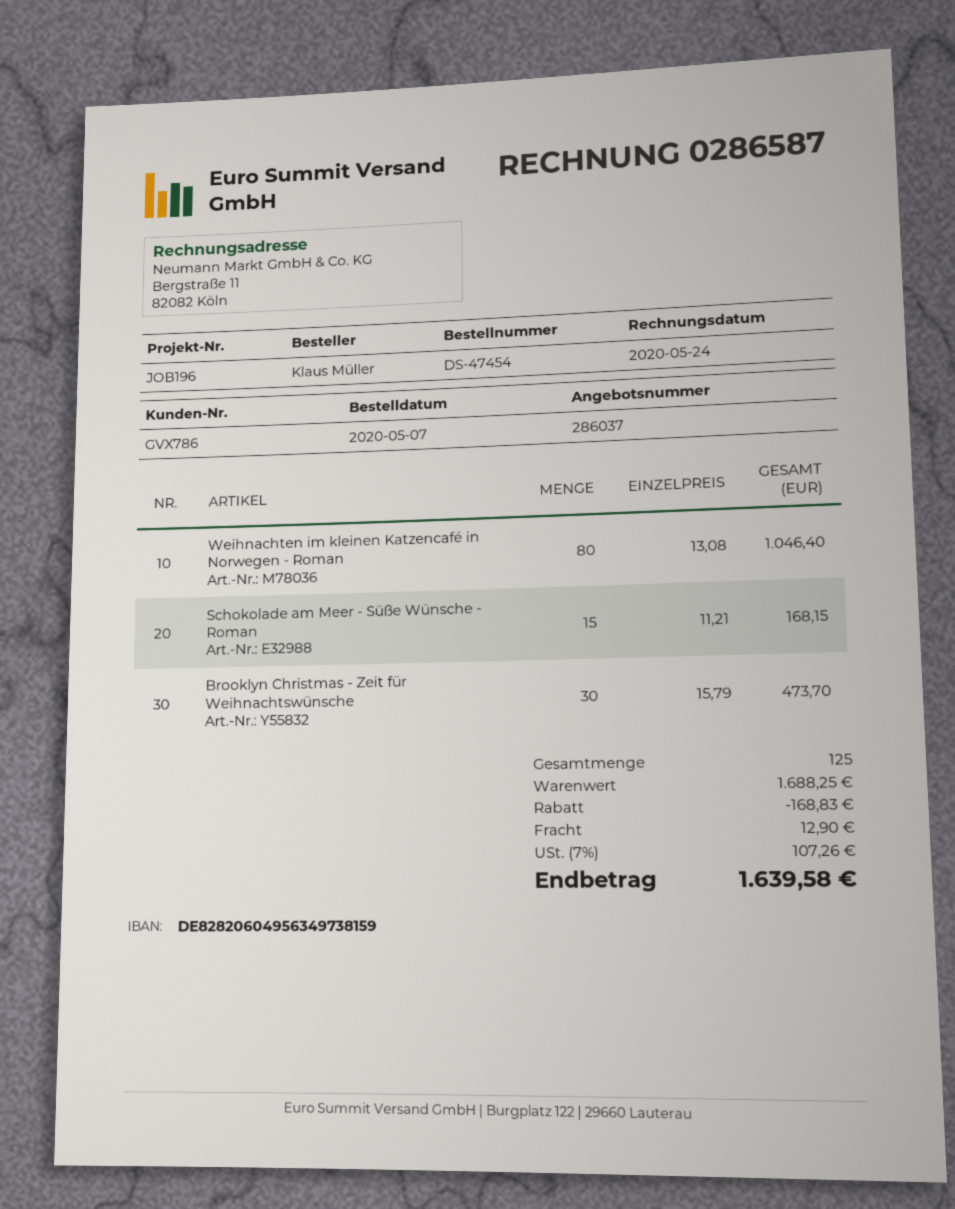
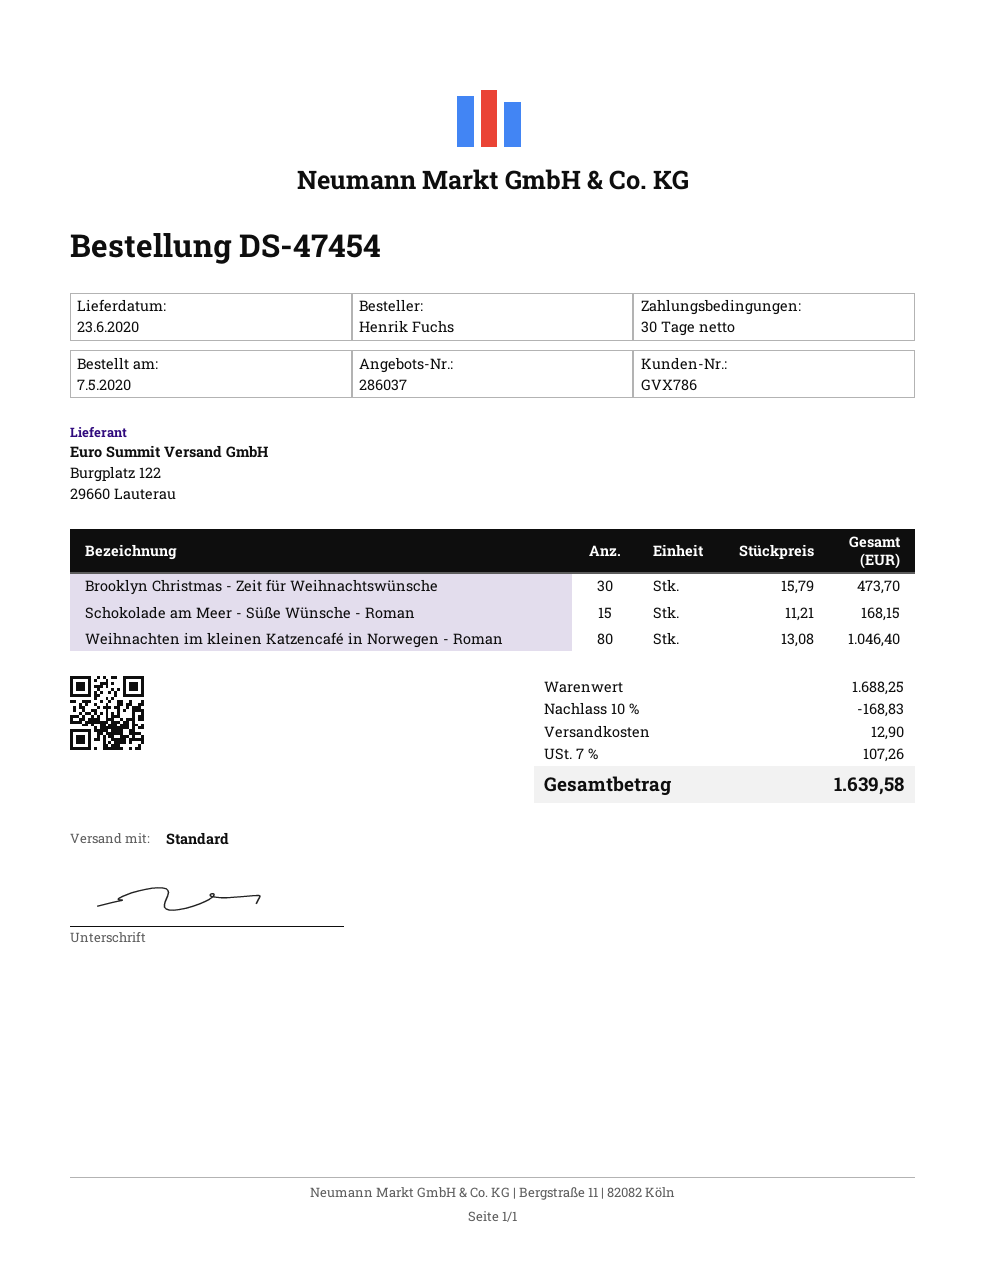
ordered by: Klaus Müller -> Henrik Fuchs

